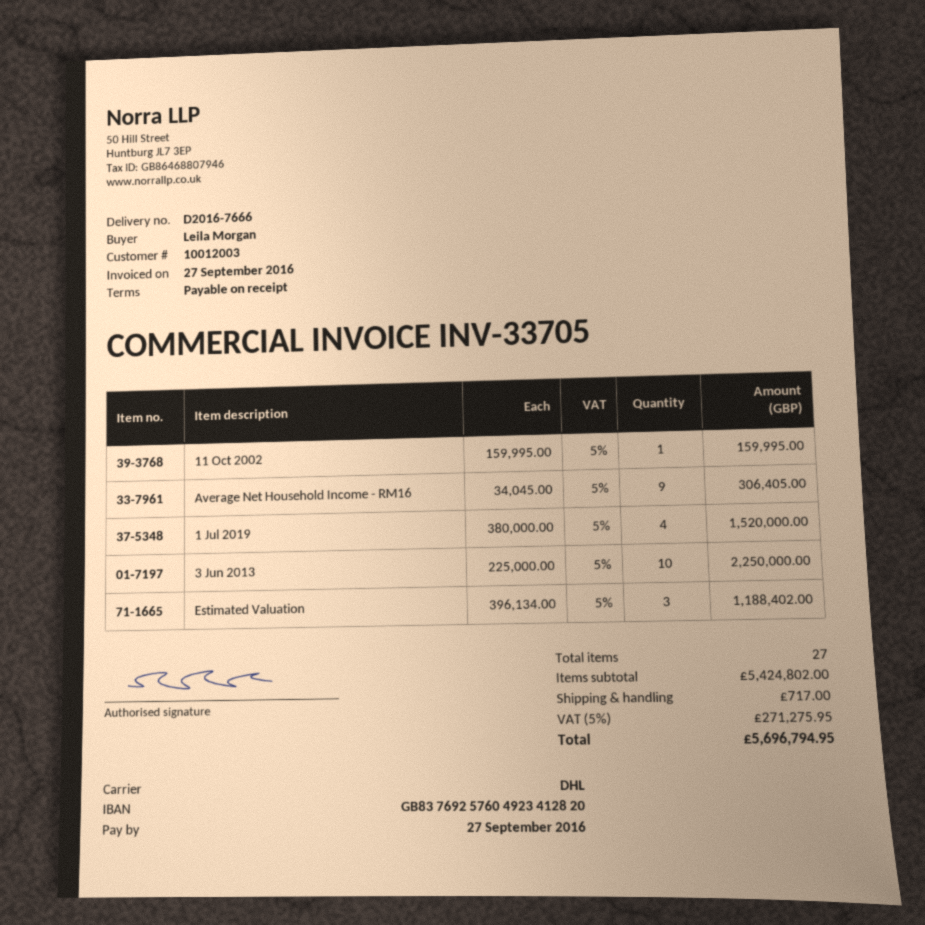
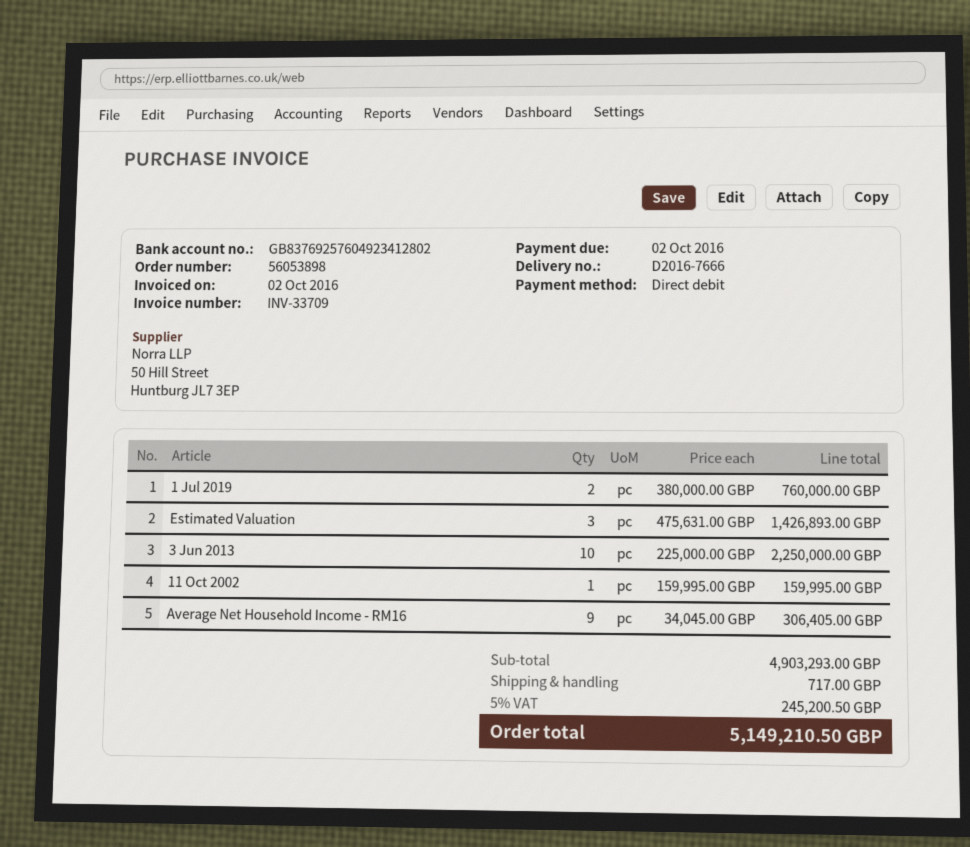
invoice number: INV-33705 -> INV-33709
invoice date: 2016-09-27 -> 2016-10-02
due date: 2016-09-27 -> 2016-10-02
bank account: GB83769257604923412820 -> GB83769257604923412802
1 Jul 2019: 4 x 380000.00 = 1520000.00 -> 2 x 380000.00 = 760000.00
Estimated Valuation: 3 x 396134.00 = 1188402.00 -> 3 x 475631.00 = 1426893.00
subtotal: 5424802.00 -> 4903293.00
tax: 5% = 271275.95 -> 5% = 245200.50
total: 5696794.95 -> 5149210.50

